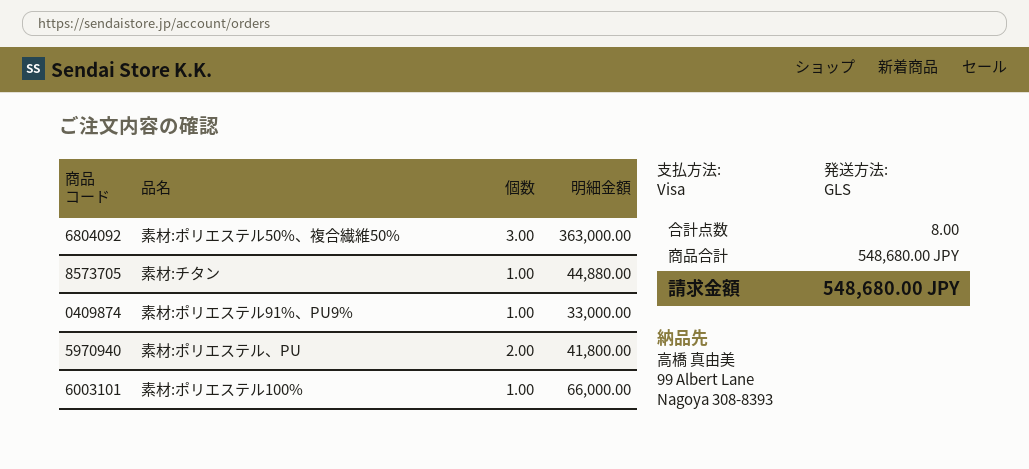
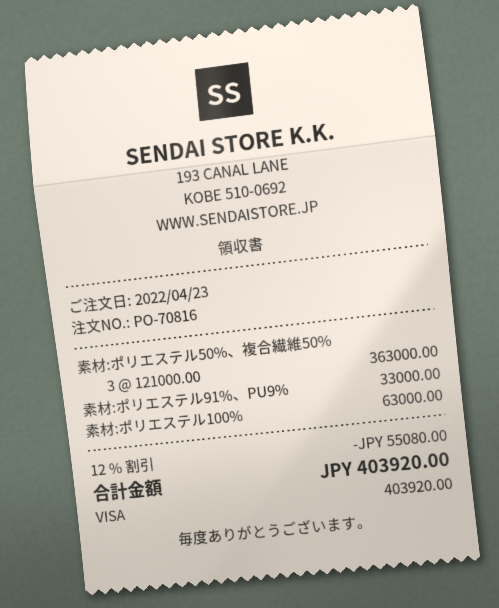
素材:チタン: 1 for 44880.00 -> none
素材:ポリエステル、PU: 2 for 41800.00 -> none
素材:ポリエステル100%: 1 for 66000.00 -> 1 for 63000.00
discount: none -> 12% = 55080.00
total: 548680.00 -> 403920.00

